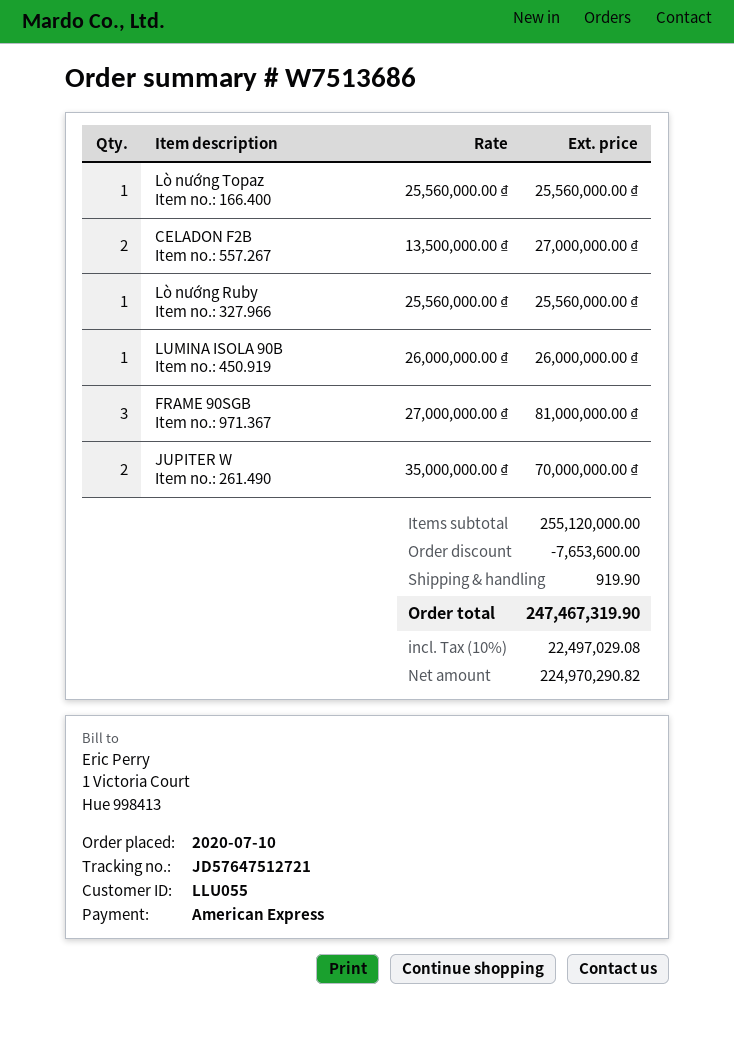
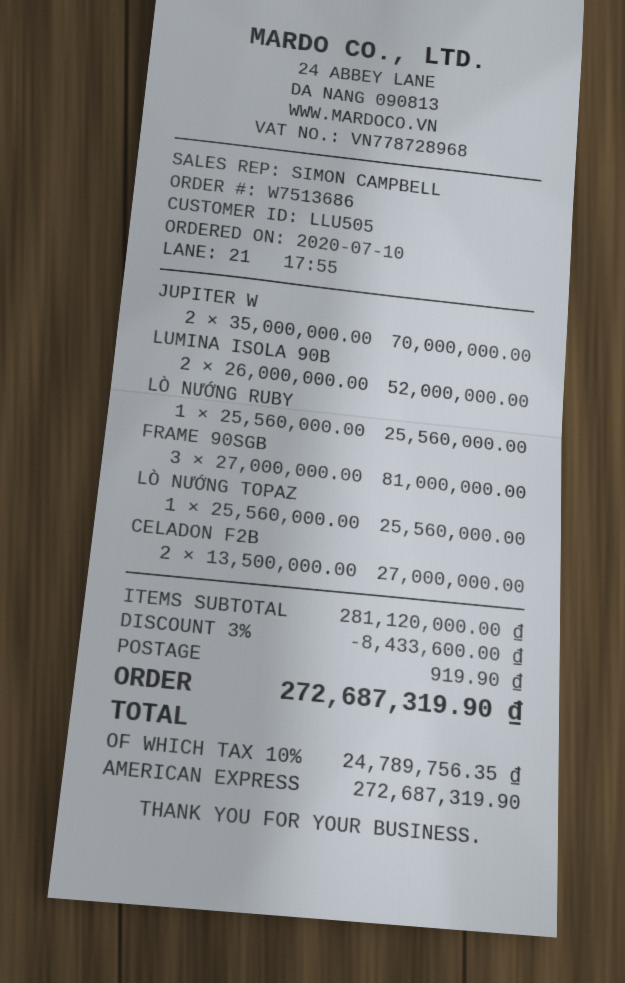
customer number: LLU055 -> LLU505
LUMINA ISOLA 90B: 1 x 26000000.00 = 26000000.00 -> 2 x 26000000.00 = 52000000.00
subtotal: 255120000.00 -> 281120000.00
discount: 7653600.00 -> 8433600.00
tax: 10% = 22497029.08 -> 10% = 24789756.35
total: 247467319.90 -> 272687319.90

